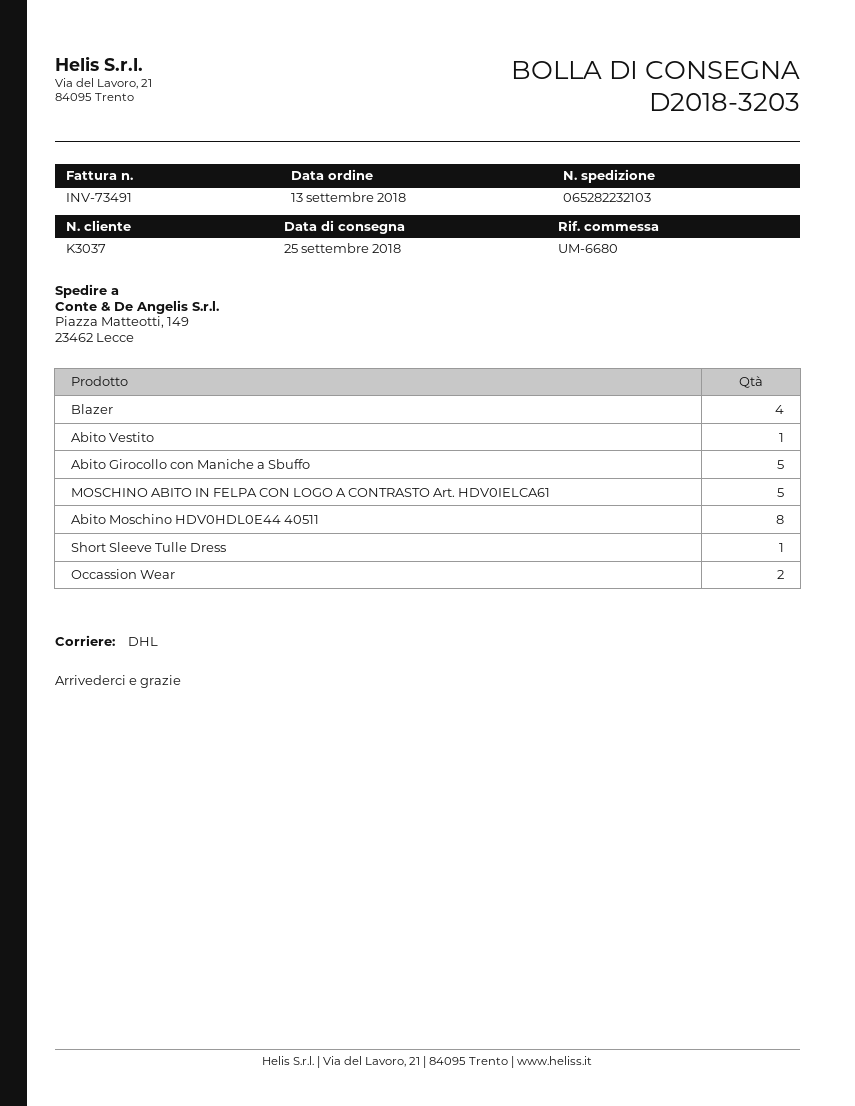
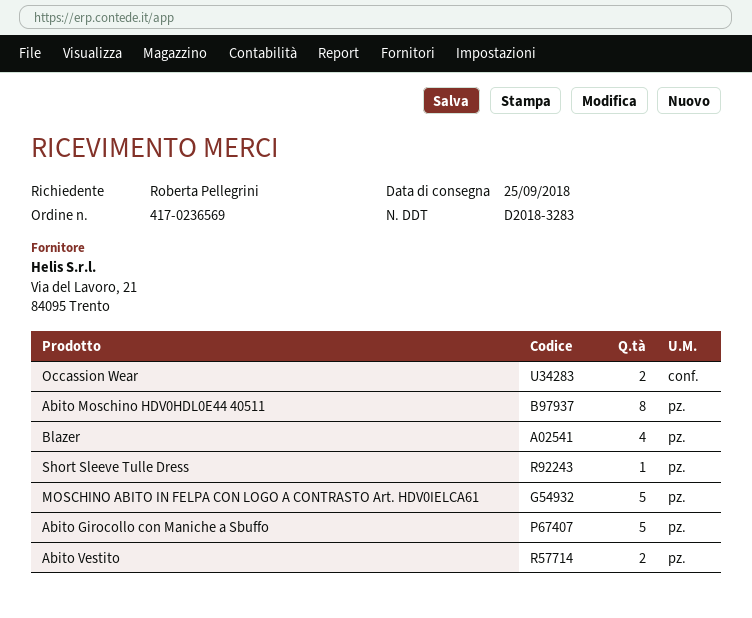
delivery note number: D2018-3203 -> D2018-3283
Abito Vestito: 1 -> 2

